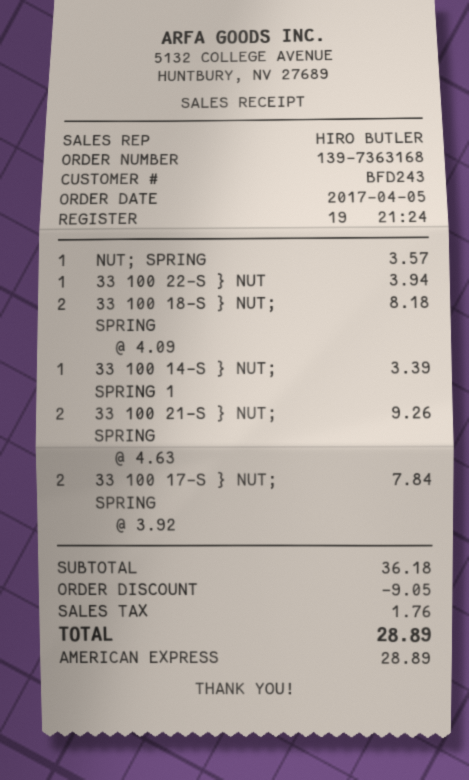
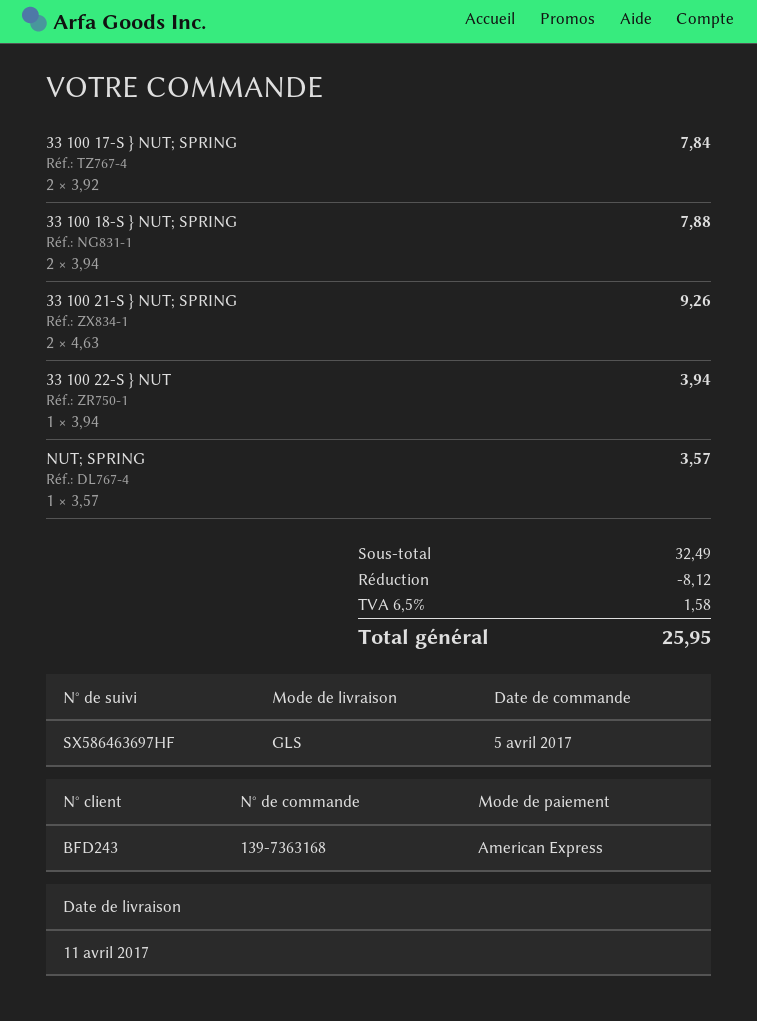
33 100 18-S } NUT; SPRING: 2 x 4.09 = 8.18 -> 2 x 3.94 = 7.88
33 100 14-S } NUT; SPRING 1: 1 x 3.39 = 3.39 -> none
subtotal: 36.18 -> 32.49
discount: 9.05 -> 8.12
tax: 1.76 -> 1.58
total: 28.89 -> 25.95

